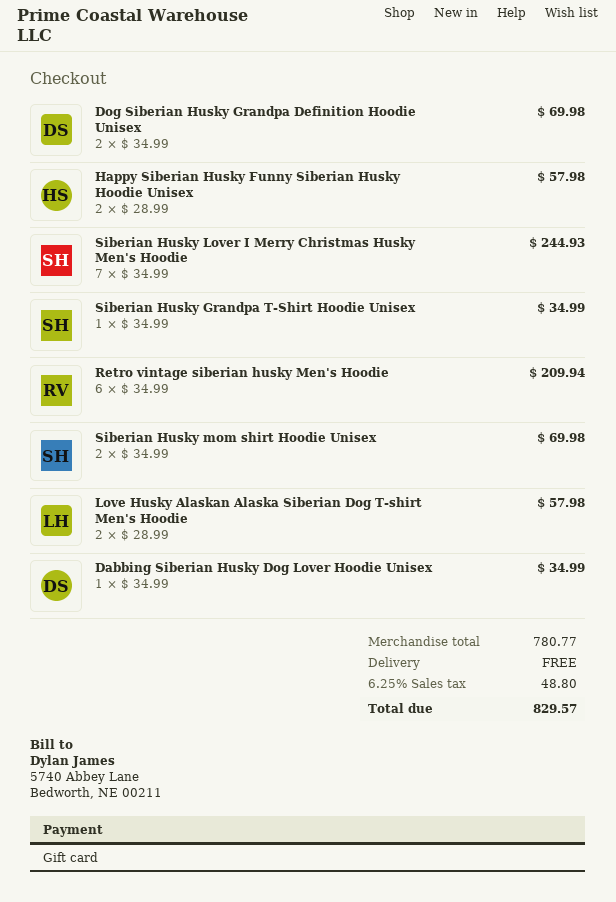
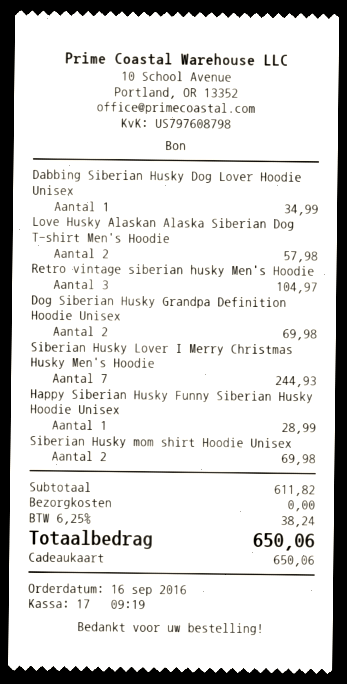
Happy Siberian Husky Funny Siberian Husky Hoodie Unisex: 2 for 57.98 -> 1 for 28.99
Siberian Husky Grandpa T-Shirt Hoodie Unisex: 1 for 34.99 -> none
Retro vintage siberian husky Men's Hoodie: 6 for 209.94 -> 3 for 104.97
subtotal: 780.77 -> 611.82
tax: 6.25% = 48.80 -> 6.25% = 38.24
total: 829.57 -> 650.06

